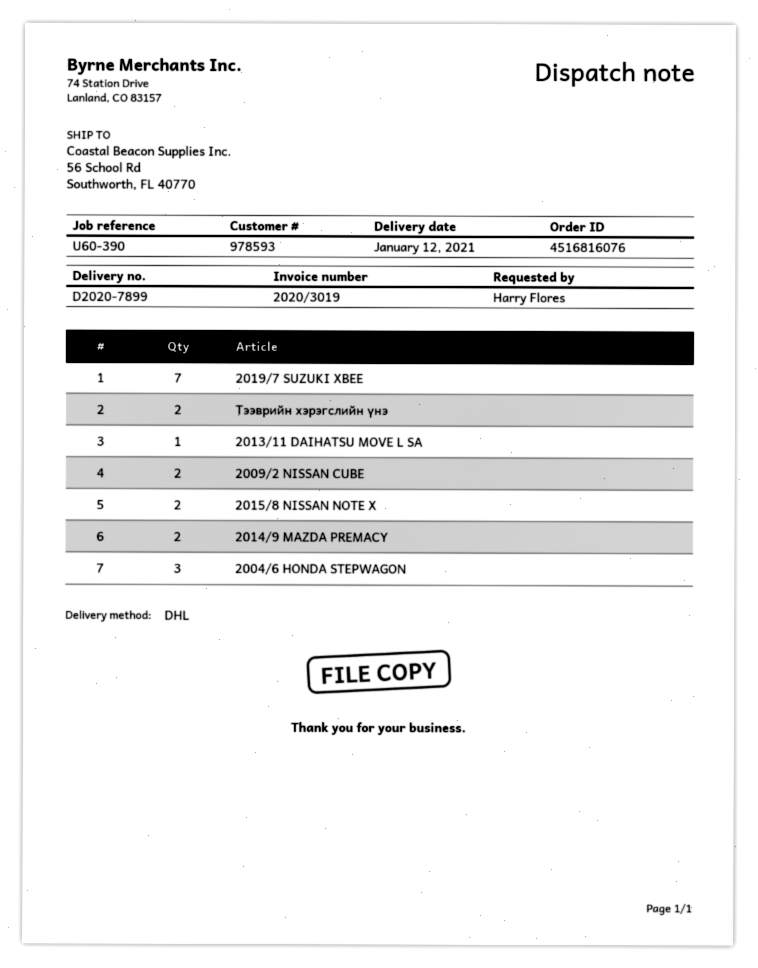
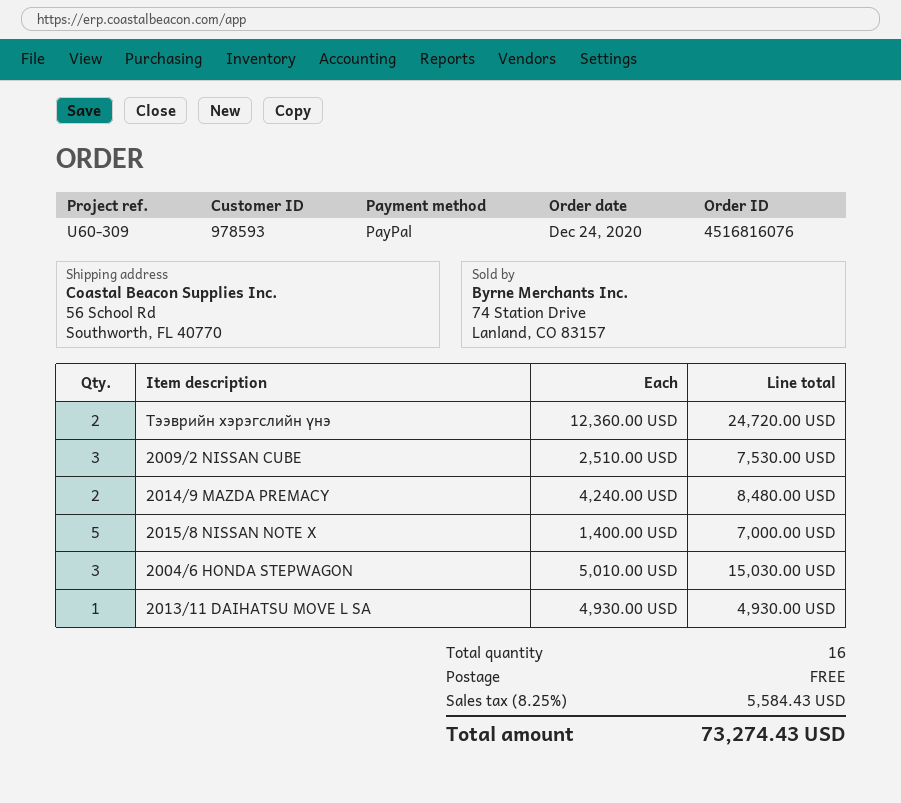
reference: U60-390 -> U60-309
2019/7 SUZUKI XBEE: 7 -> none
2009/2 NISSAN CUBE: 2 -> 3
2015/8 NISSAN NOTE X: 2 -> 5

